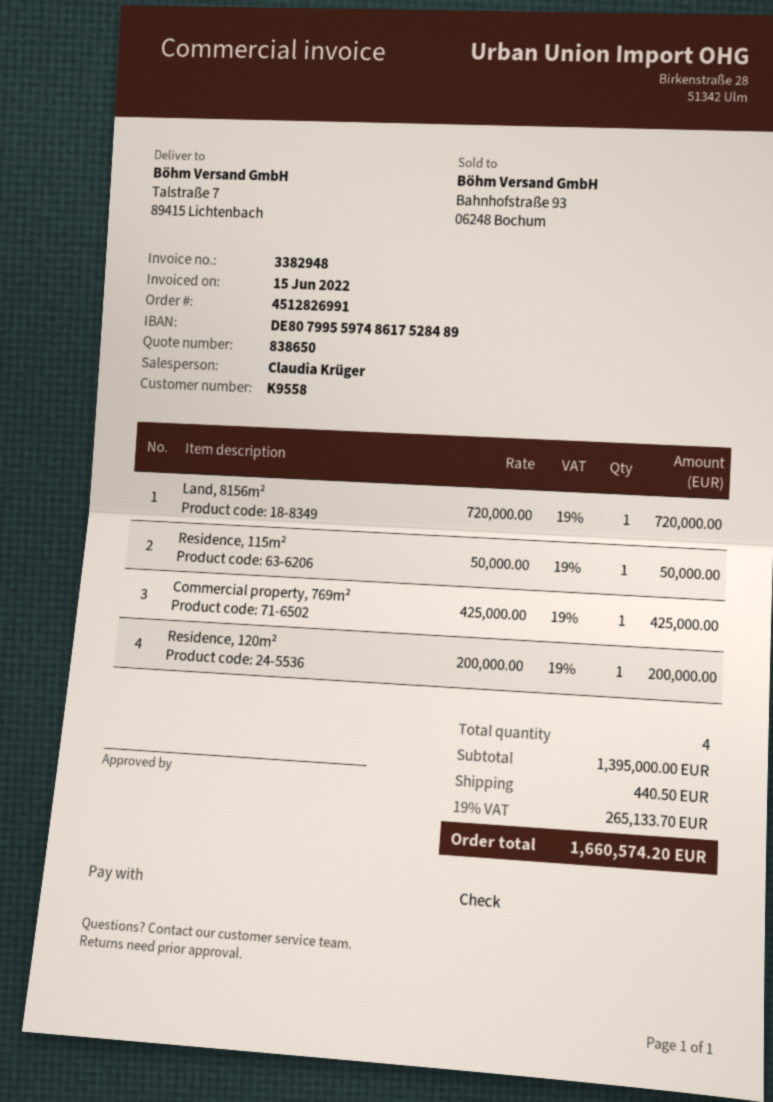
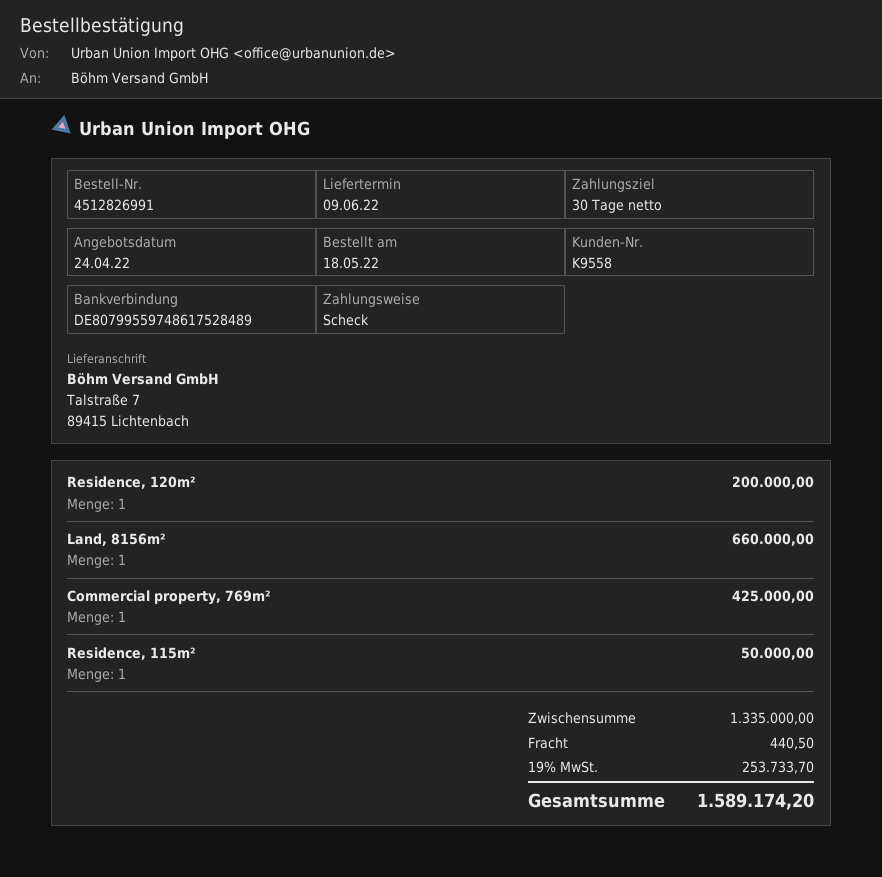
Land, 8156m²: 1 for 720000.00 -> 1 for 660000.00
subtotal: 1395000.00 -> 1335000.00
tax: 19% = 265133.70 -> 19% = 253733.70
total: 1660574.20 -> 1589174.20

